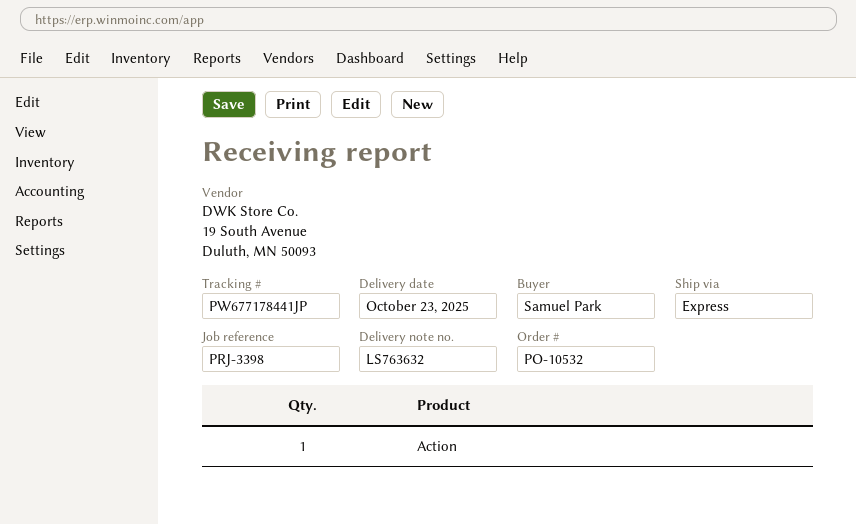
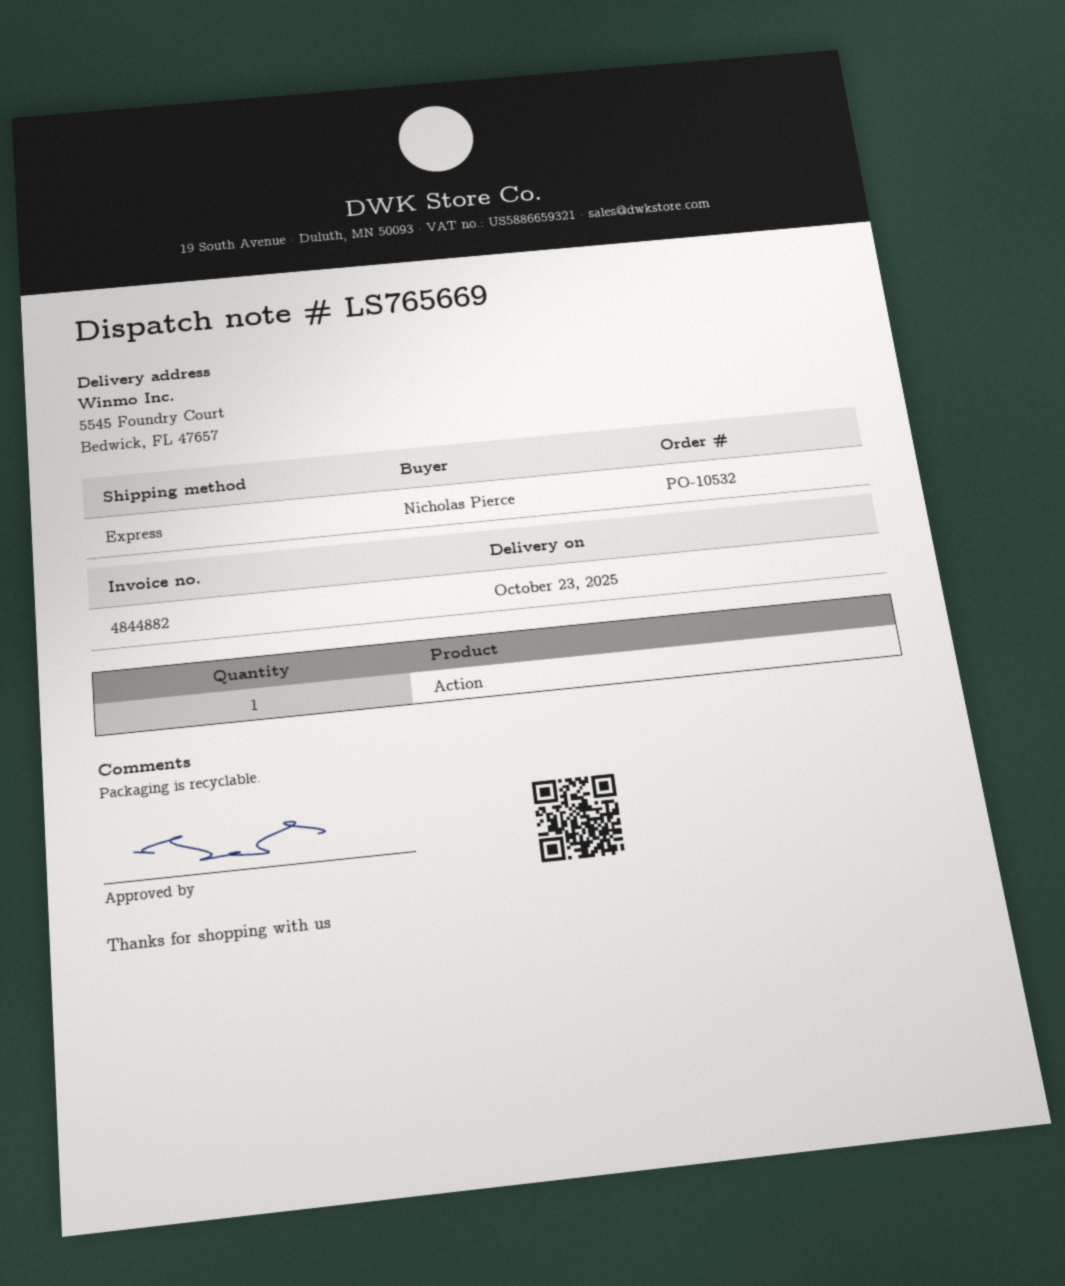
delivery note number: LS763632 -> LS765669
ordered by: Samuel Park -> Nicholas Pierce

